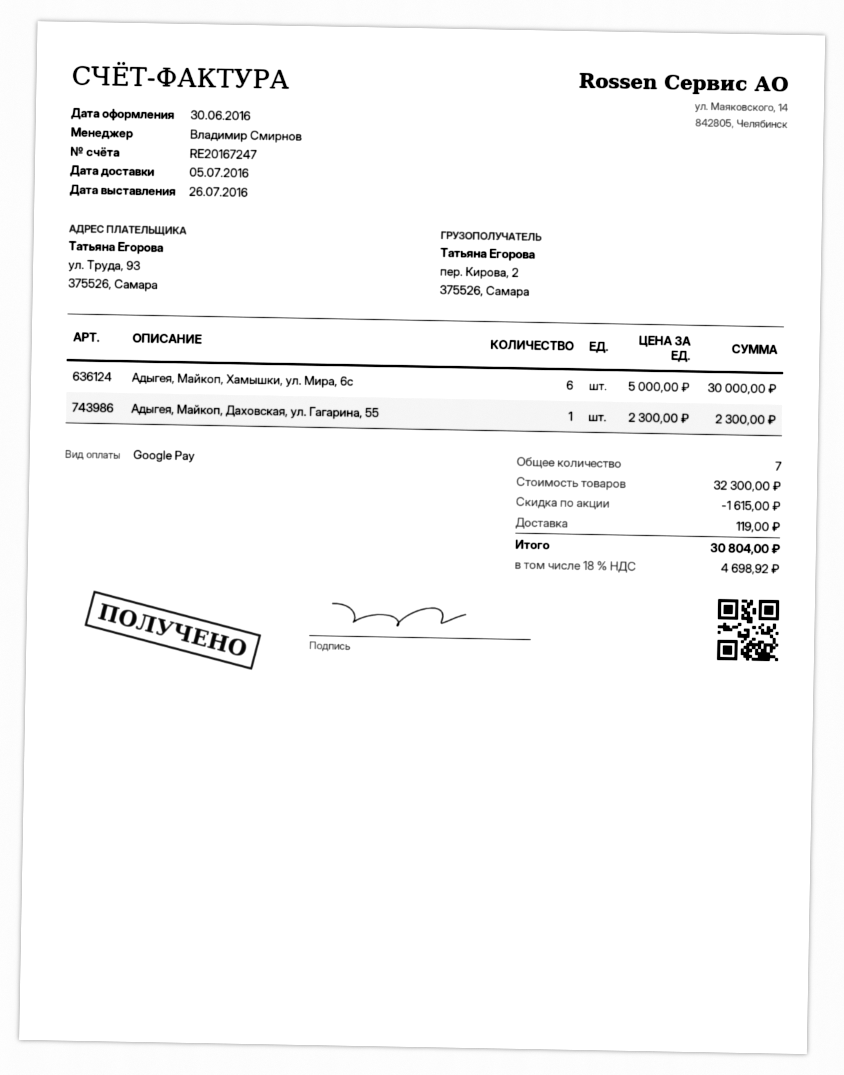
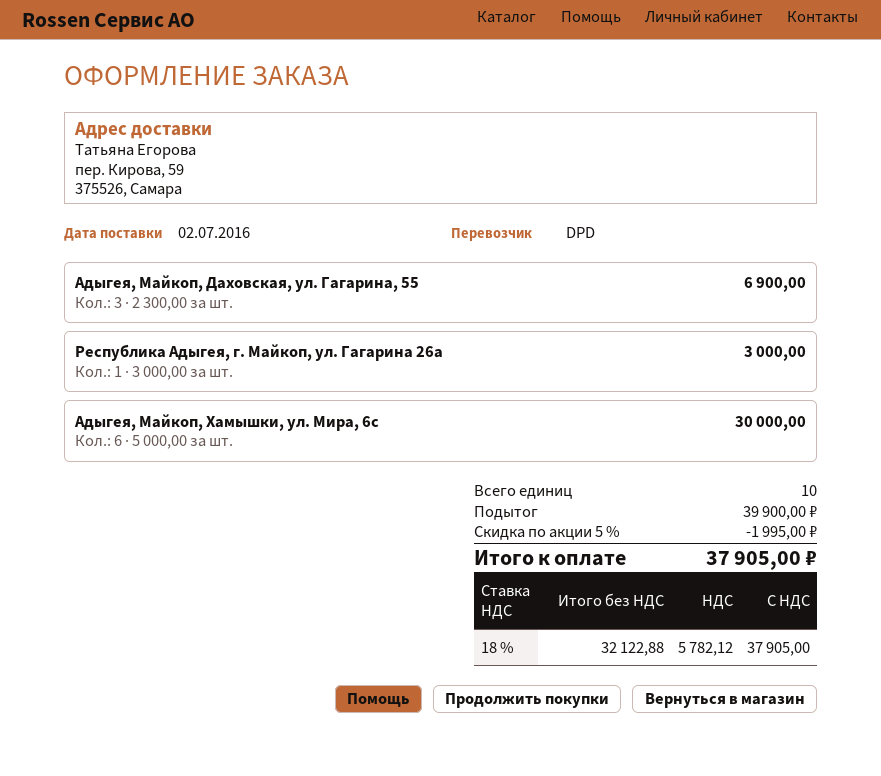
delivery date: 2016-07-05 -> 2016-07-02
ship to: пер. Кирова, 2, 375526, Самара -> пер. Кирова, 59, 375526, Самара
Адыгея, Майкоп, Даховская, ул. Гагарина, 55: 1 x 2300.00 = 2300.00 -> 3 x 2300.00 = 6900.00
Республика Адыгея, г. Майкоп, ул. Гагарина 26а: none -> 1 x 3000.00 = 3000.00
total quantity: 7 -> 10
subtotal: 32300.00 -> 39900.00
discount: 1615.00 -> 1995.00
shipping: 119.00 -> none
tax: 18% = 4698.92 -> 18% = 5782.12
total: 30804.00 -> 37905.00

